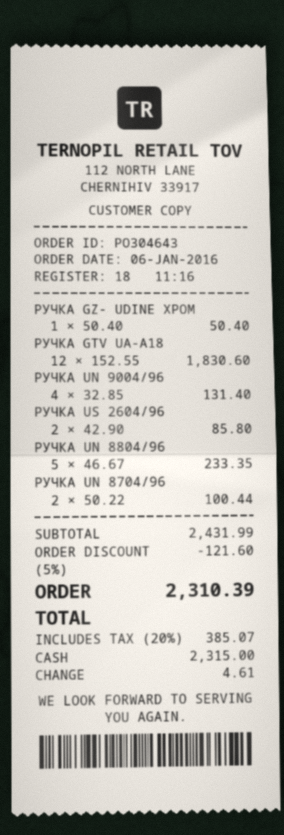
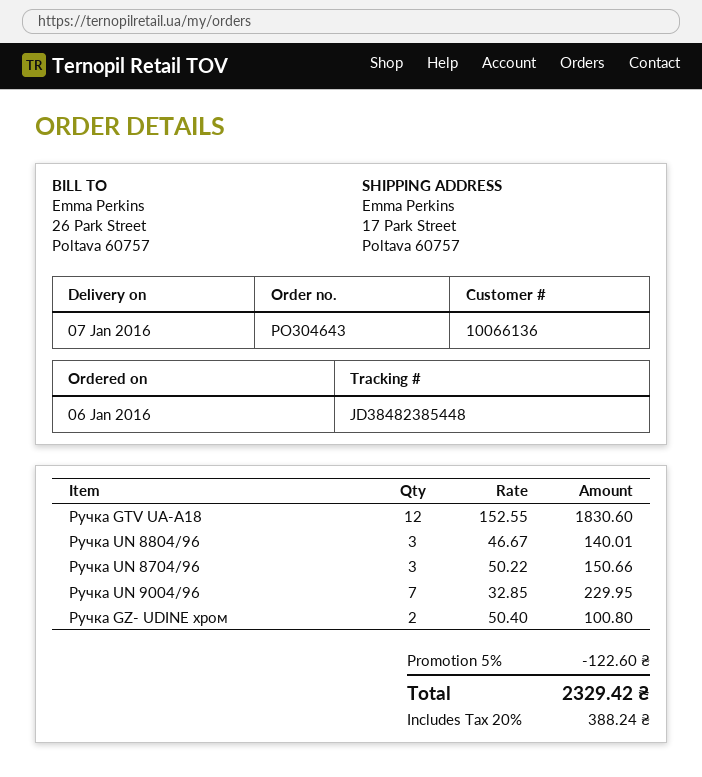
РУЧКА GZ- UDINE ХРОМ: 1 x 50.40 = 50.40 -> 2 x 50.40 = 100.80
РУЧКА UN 9004/96: 4 x 32.85 = 131.40 -> 7 x 32.85 = 229.95
РУЧКА US 2604/96: 2 x 42.90 = 85.80 -> none
РУЧКА UN 8804/96: 5 x 46.67 = 233.35 -> 3 x 46.67 = 140.01
РУЧКА UN 8704/96: 2 x 50.22 = 100.44 -> 3 x 50.22 = 150.66
discount: 5% = 121.60 -> 5% = 122.60
tax: 20% = 385.07 -> 20% = 388.24
total: 2310.39 -> 2329.42

